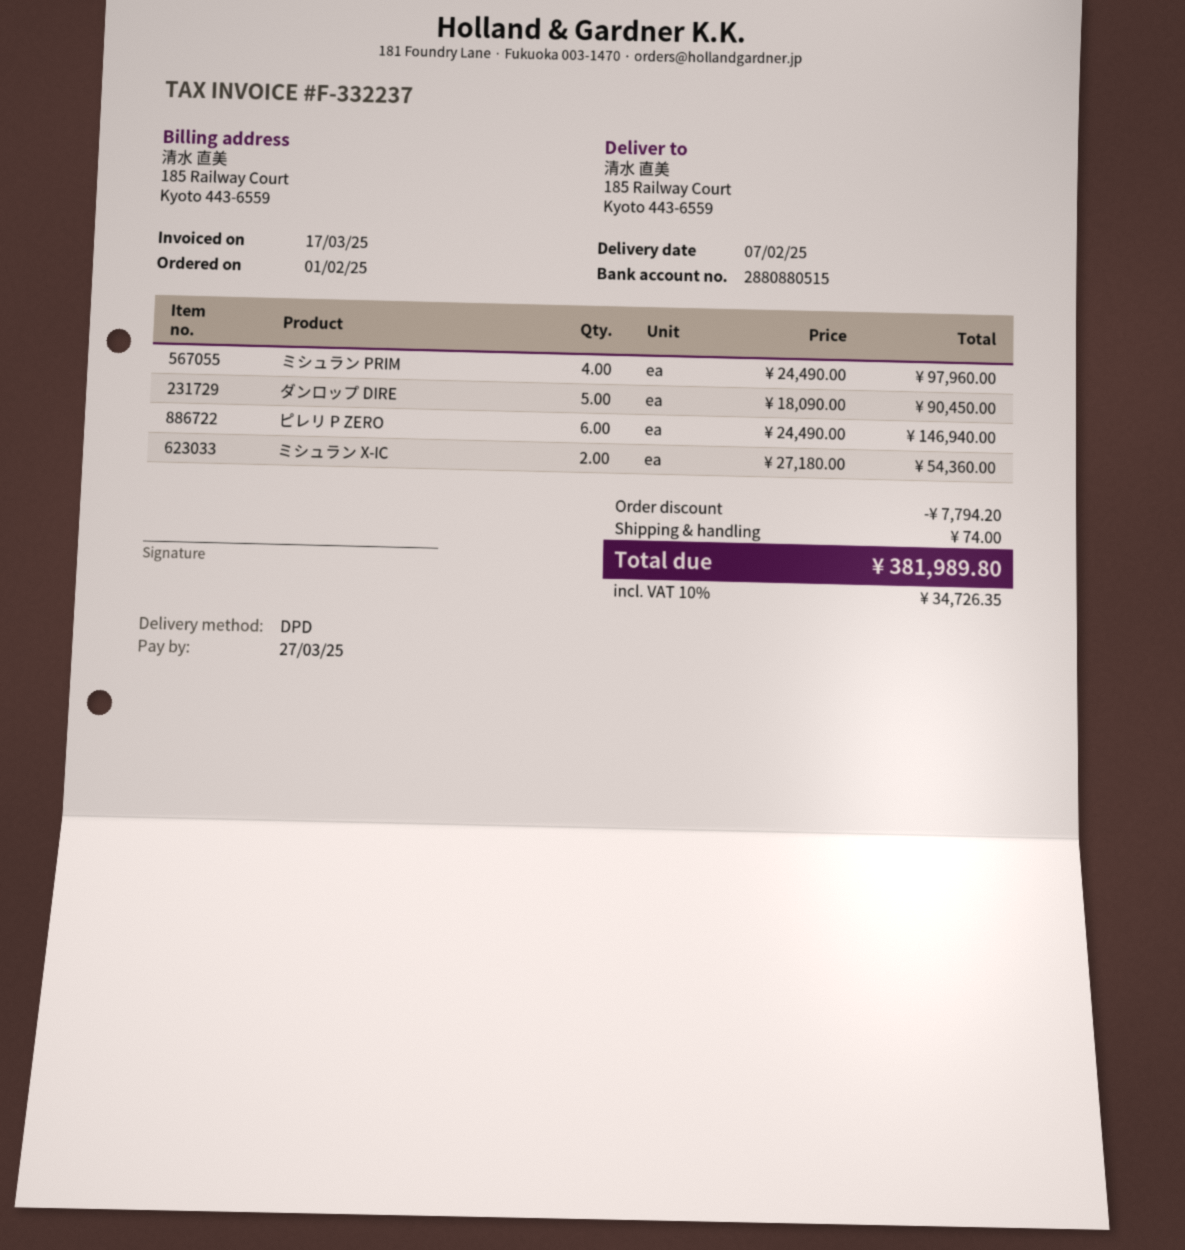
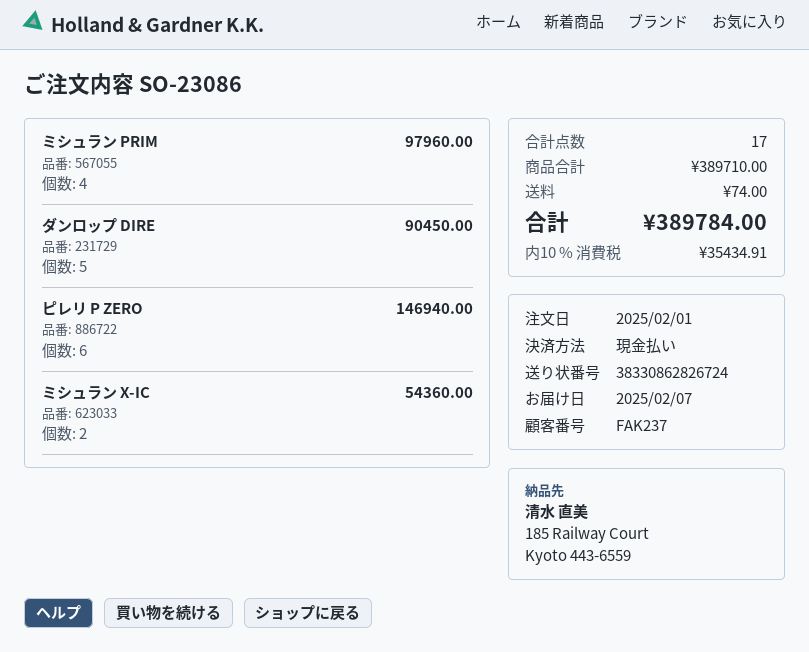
discount: 7794.20 -> none
tax: 10% = 34726.35 -> 10% = 35434.91
total: 381989.80 -> 389784.00

